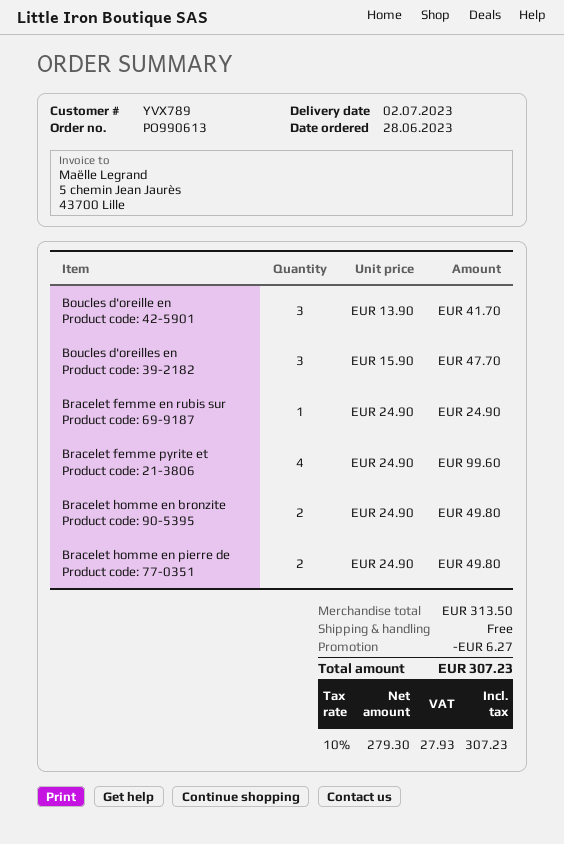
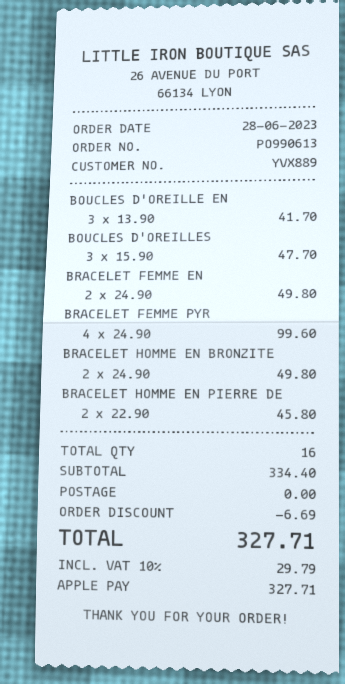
customer number: YVX789 -> YVX889
Bracelet femme en rubis sur: 1 x 24.90 = 24.90 -> 2 x 24.90 = 49.80
Bracelet homme en pierre de: 2 x 24.90 = 49.80 -> 2 x 22.90 = 45.80
subtotal: 313.50 -> 334.40
discount: 6.27 -> 6.69
tax: 10% = 27.93 -> 10% = 29.79
total: 307.23 -> 327.71

